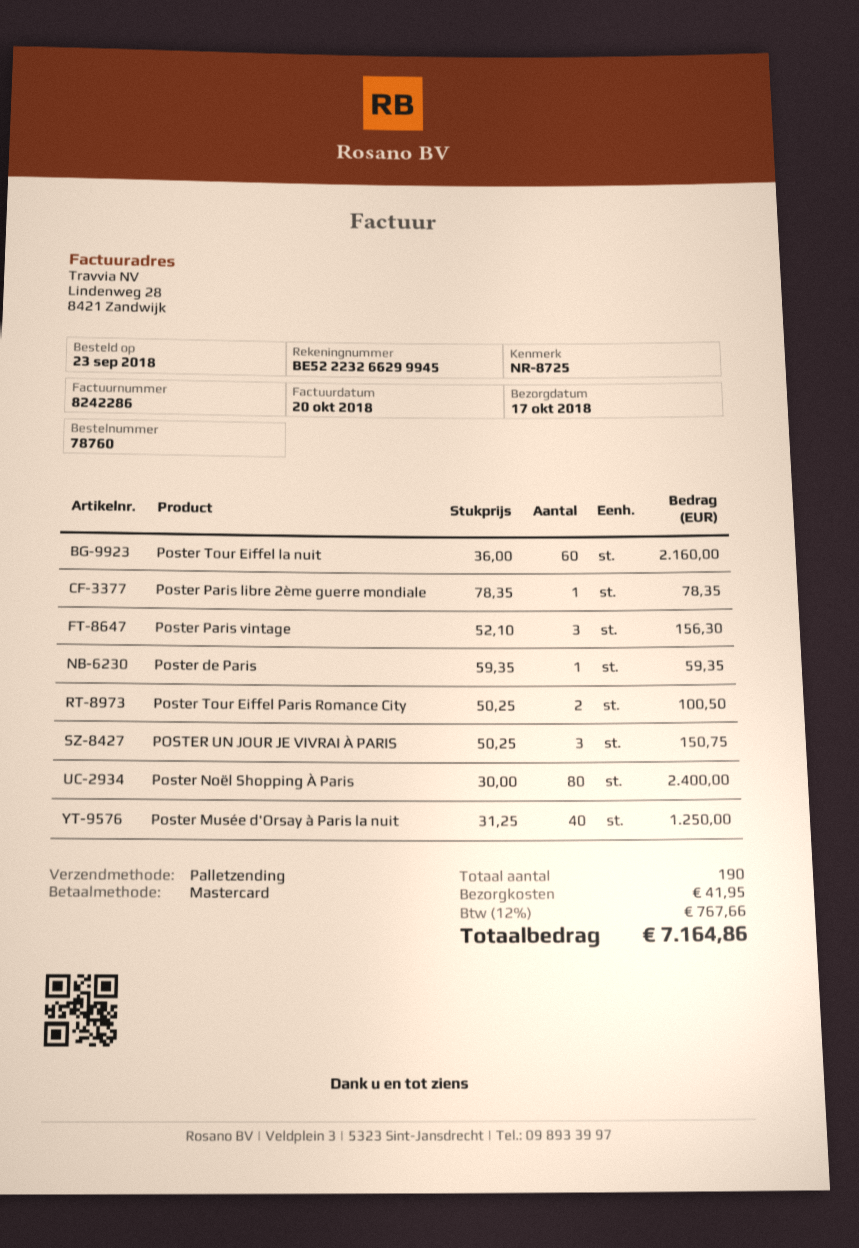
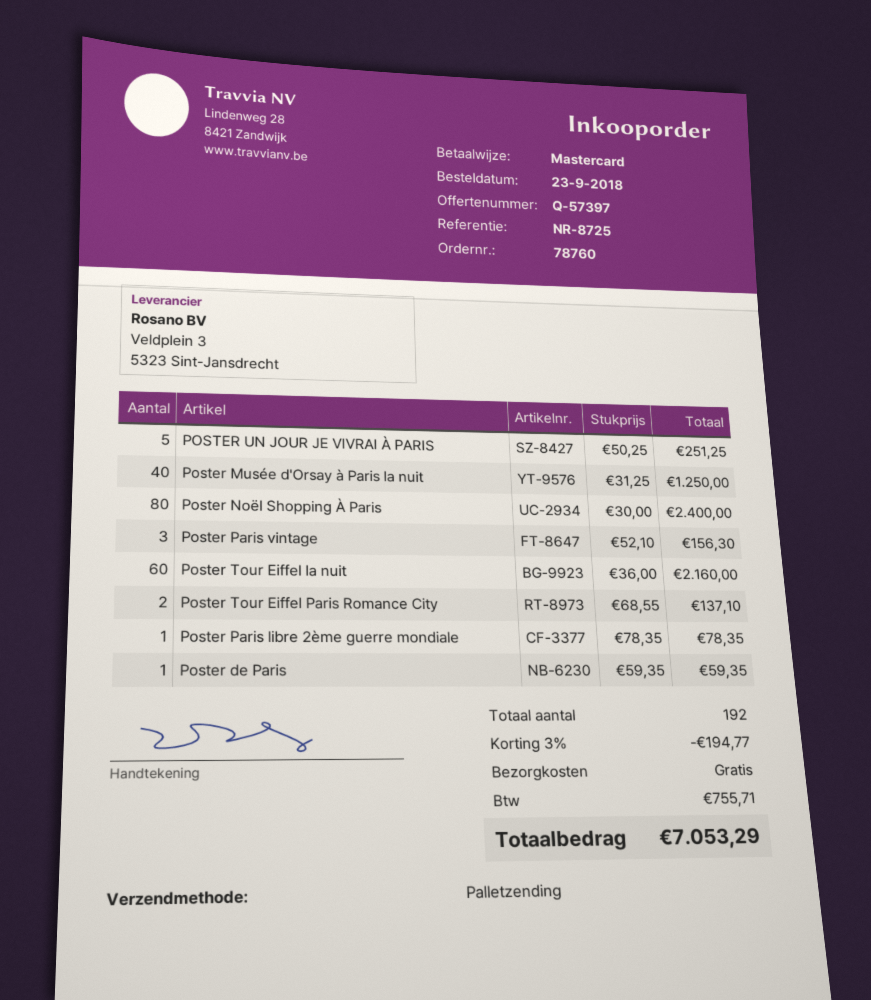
Poster Tour Eiffel Paris Romance City: 2 x 50.25 = 100.50 -> 2 x 68.55 = 137.10
POSTER UN JOUR JE VIVRAI À PARIS: 3 x 50.25 = 150.75 -> 5 x 50.25 = 251.25
total quantity: 190 -> 192
discount: none -> 3% = 194.77
shipping: 41.95 -> 0.00
tax: 767.66 -> 755.71
total: 7164.86 -> 7053.29

